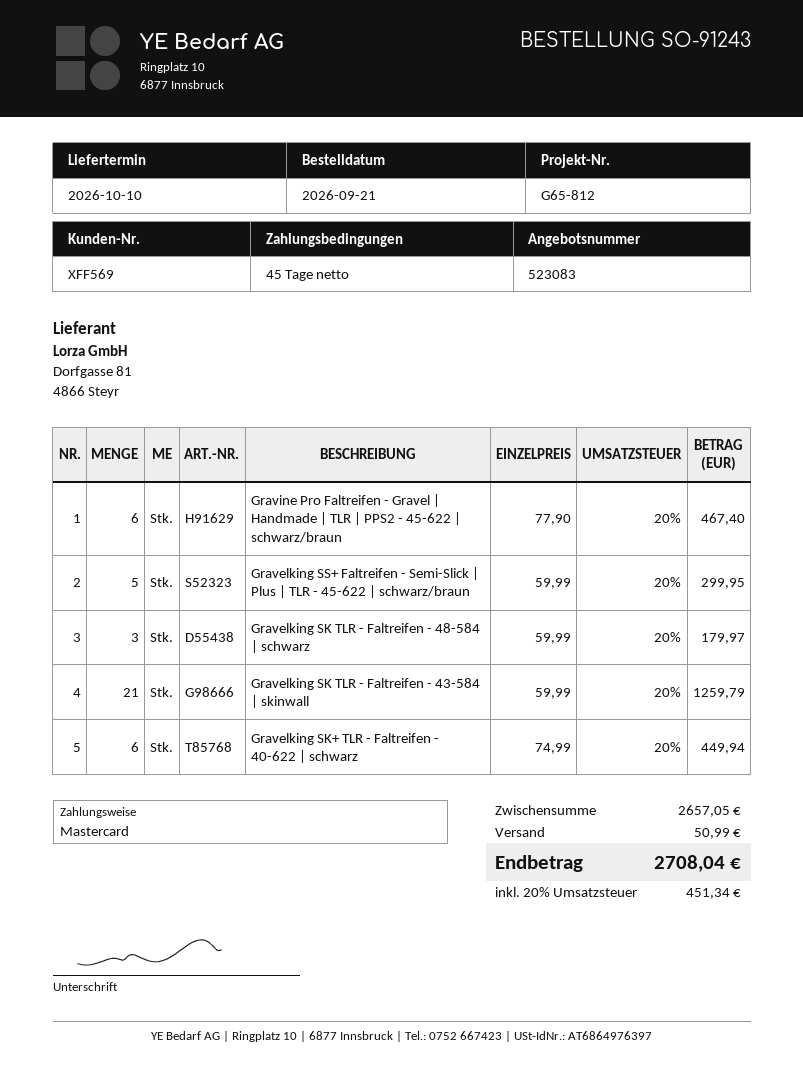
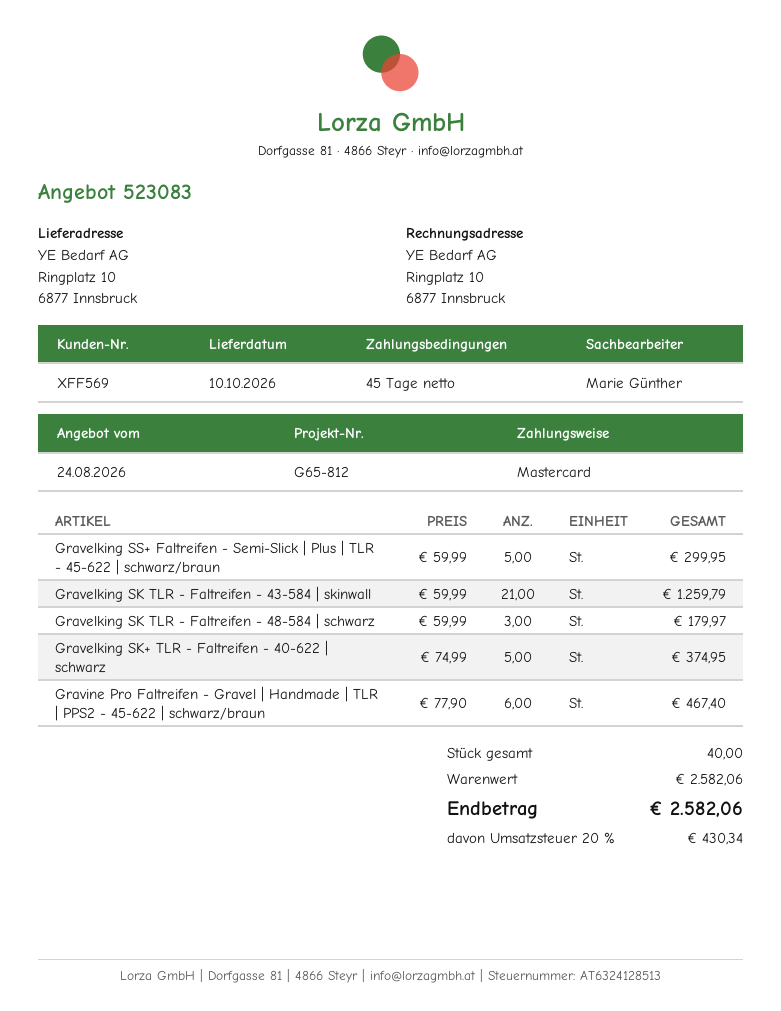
Gravelking SK+ TLR - Faltreifen - 40-622 | schwarz: 6 x 74.99 = 449.94 -> 5 x 74.99 = 374.95
subtotal: 2657.05 -> 2582.06
shipping: 50.99 -> none
tax: 20% = 451.34 -> 20% = 430.34
total: 2708.04 -> 2582.06

